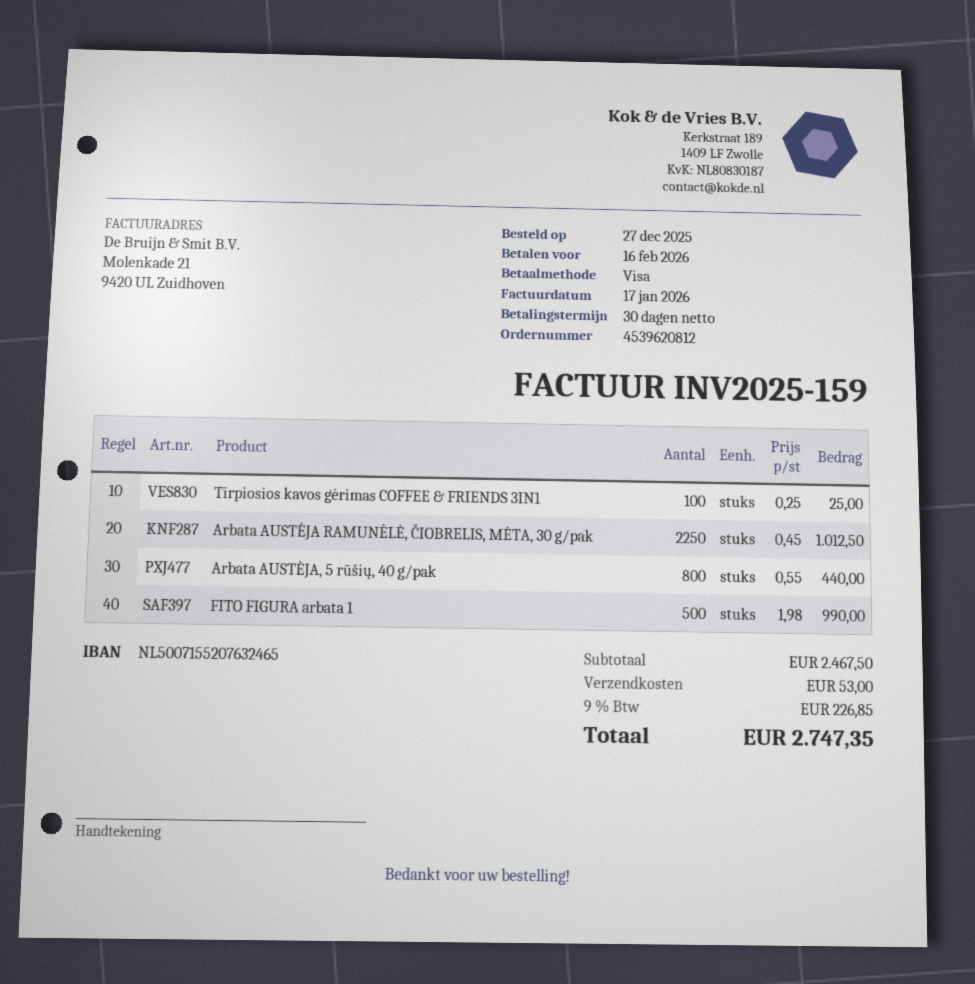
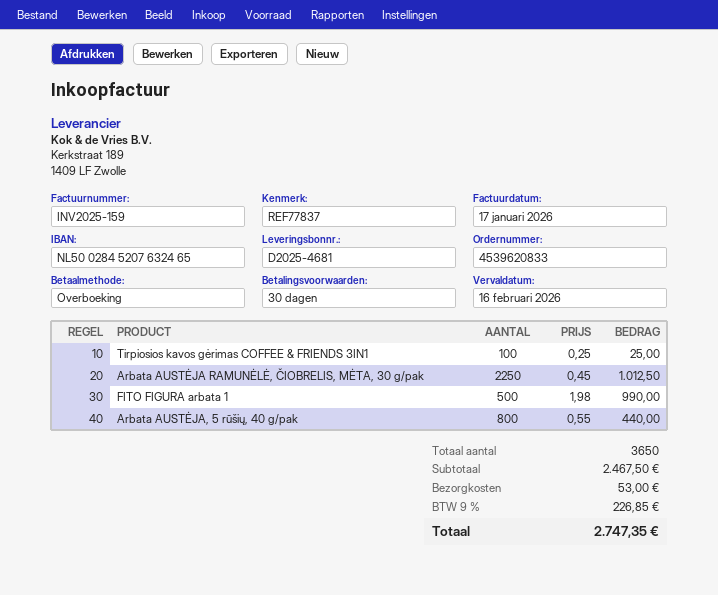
order number: 4539620812 -> 4539620833
payment method: Visa -> bank transfer
bank account: NL5007155207632465 -> NL5002845207632465

